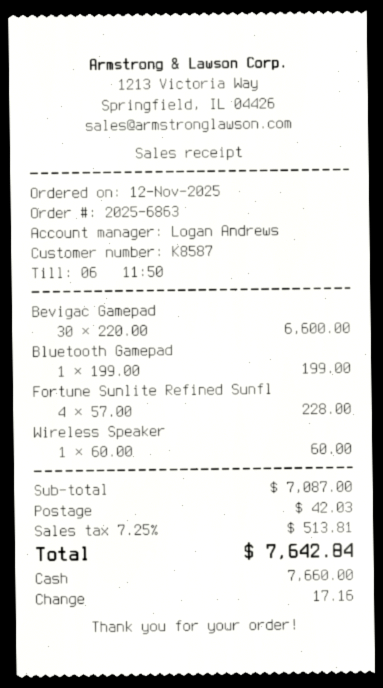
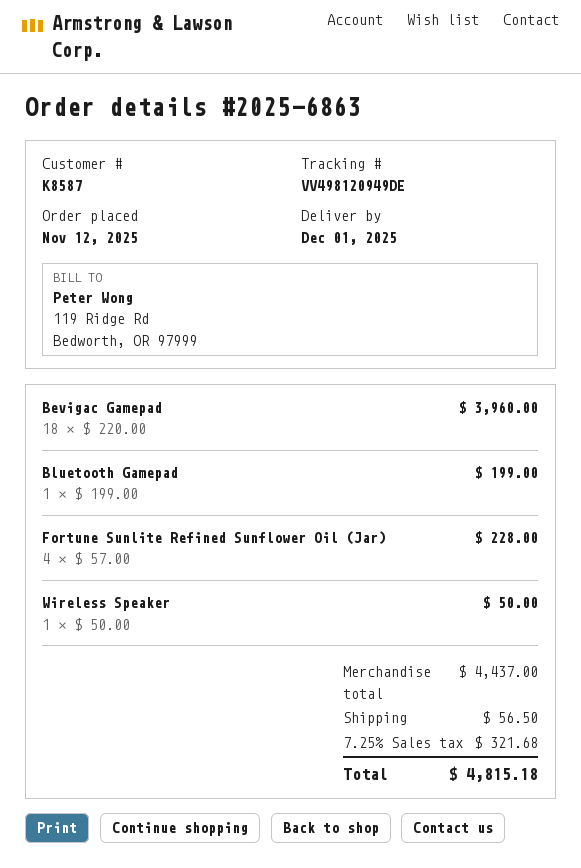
Bevigac Gamepad: 30 x 220.00 = 6600.00 -> 18 x 220.00 = 3960.00
Wireless Speaker: 1 x 60.00 = 60.00 -> 1 x 50.00 = 50.00
subtotal: 7087.00 -> 4437.00
shipping: 42.03 -> 56.50
tax: 7.25% = 513.81 -> 7.25% = 321.68
total: 7642.84 -> 4815.18

